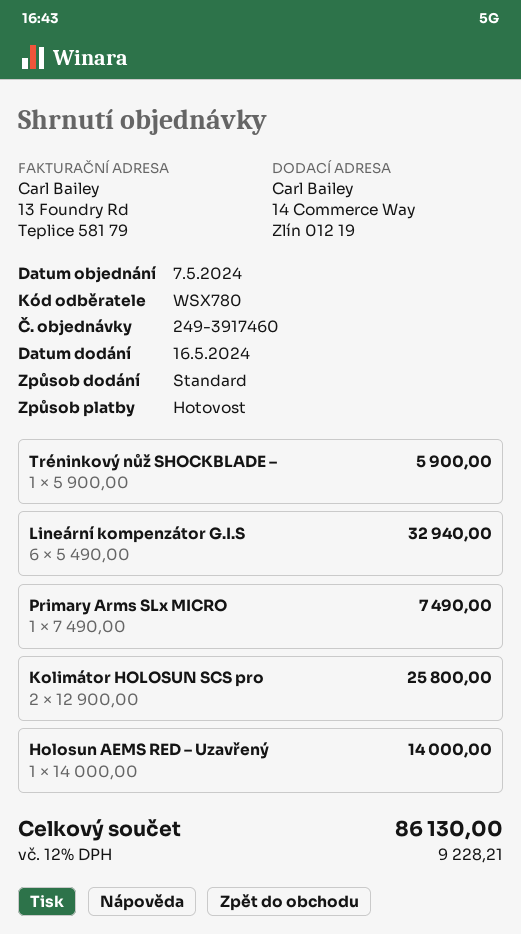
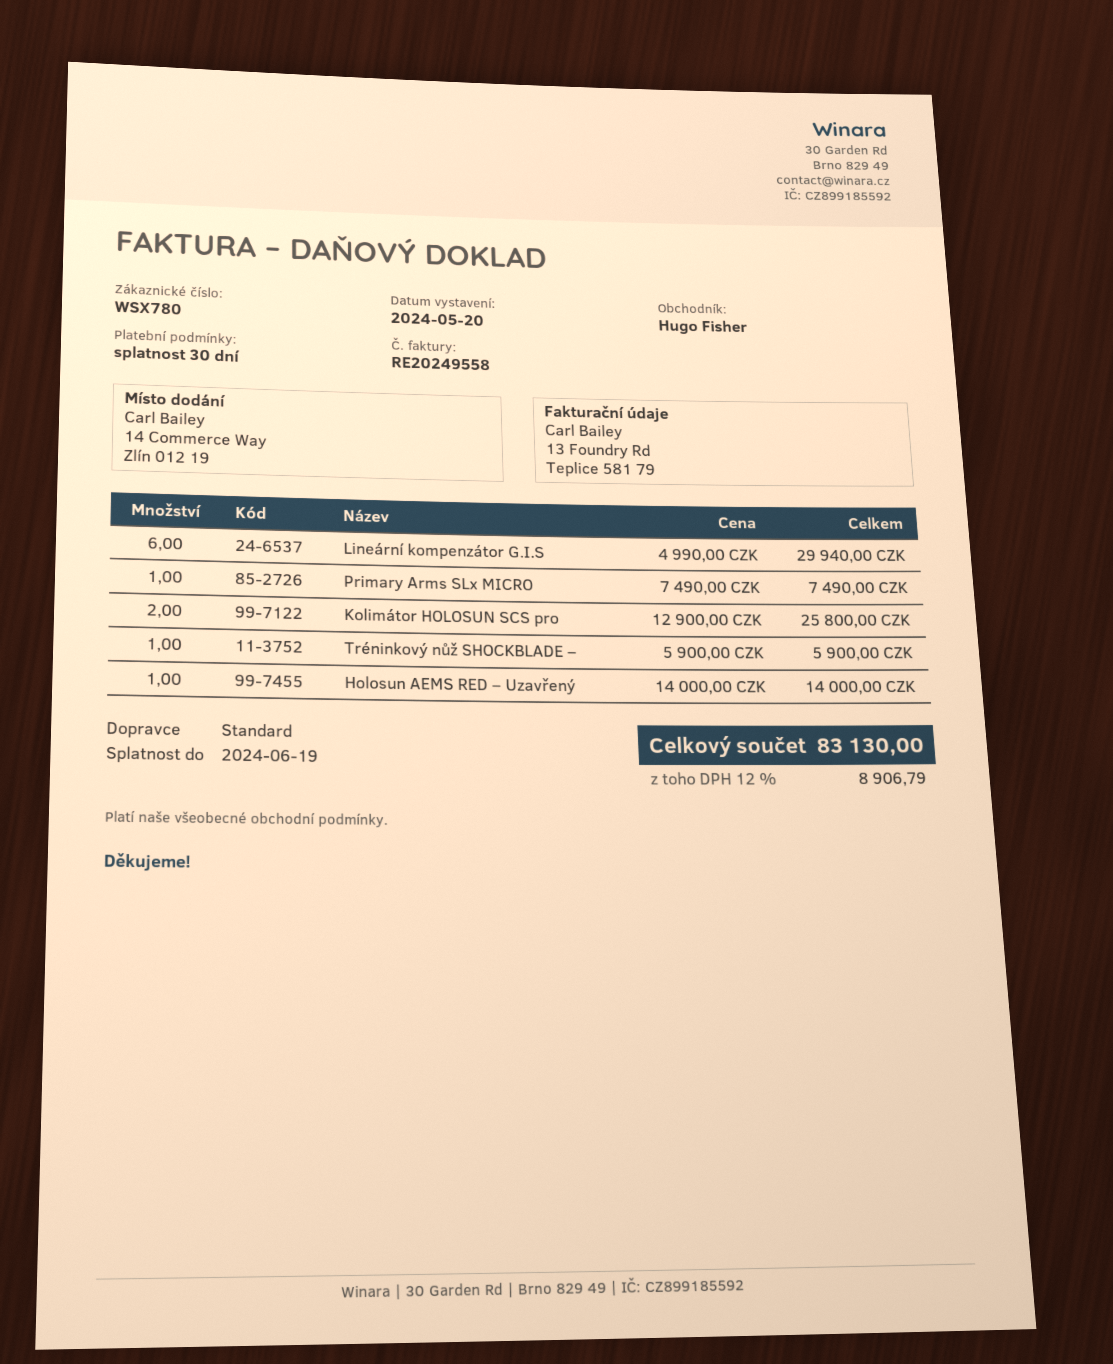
Lineární kompenzátor G.I.S: 6 x 5490.00 = 32940.00 -> 6 x 4990.00 = 29940.00
tax: 12% = 9228.21 -> 12% = 8906.79
total: 86130.00 -> 83130.00

